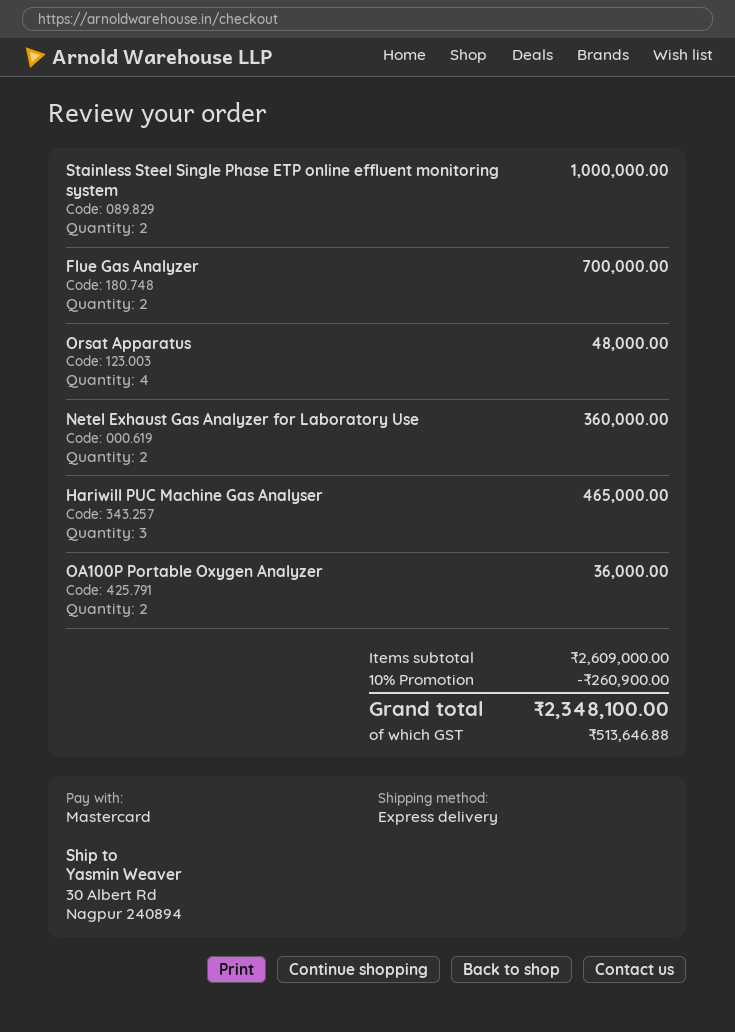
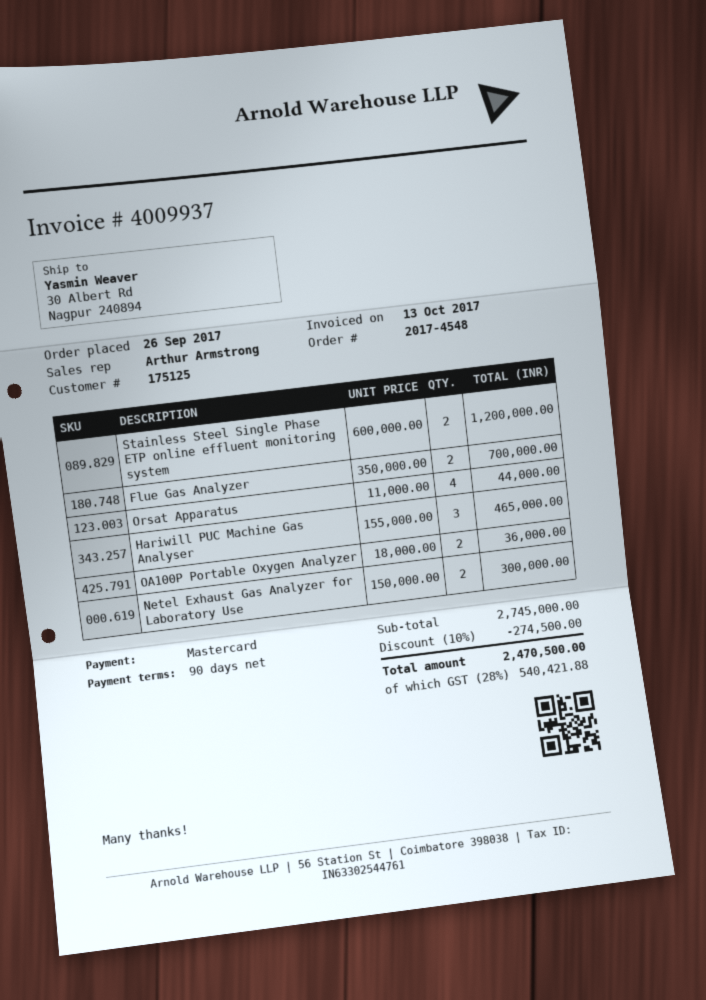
Stainless Steel Single Phase ETP online effluent monitoring system: 2 for 1000000.00 -> 2 for 1200000.00
Orsat Apparatus: 4 for 48000.00 -> 4 for 44000.00
Netel Exhaust Gas Analyzer for Laboratory Use: 2 for 360000.00 -> 2 for 300000.00
subtotal: 2609000.00 -> 2745000.00
discount: 10% = 260900.00 -> 10% = 274500.00
tax: 513646.88 -> 540421.88
total: 2348100.00 -> 2470500.00

